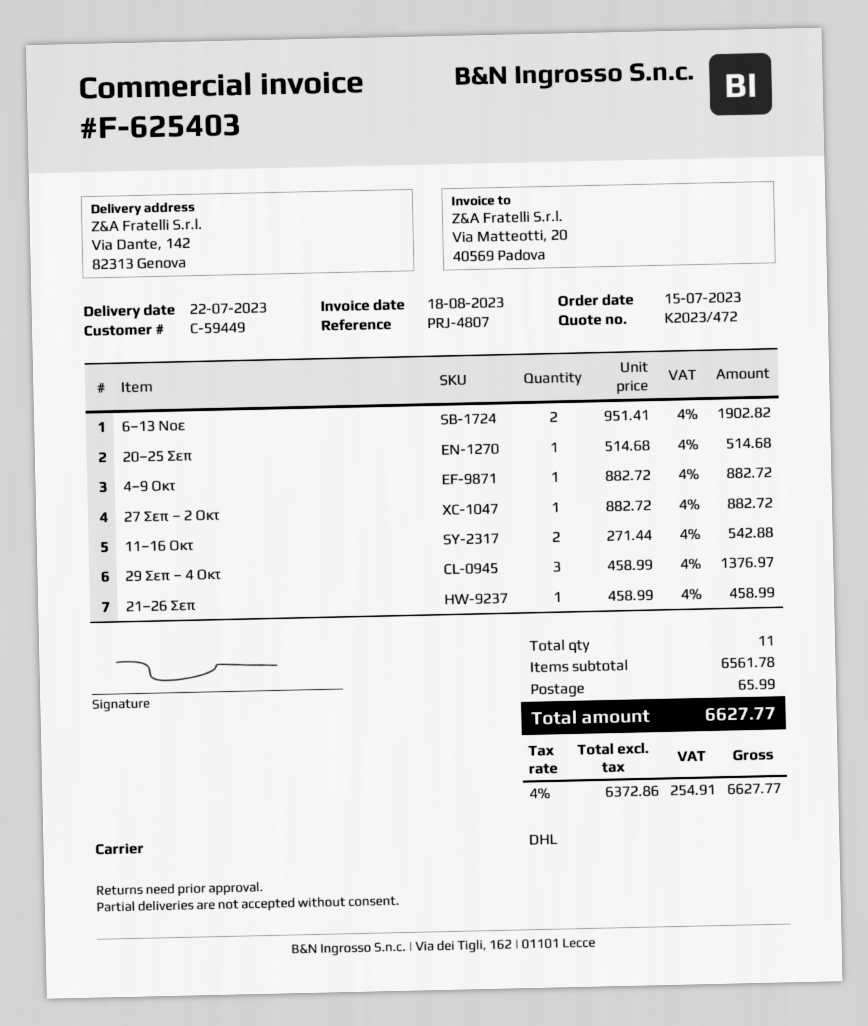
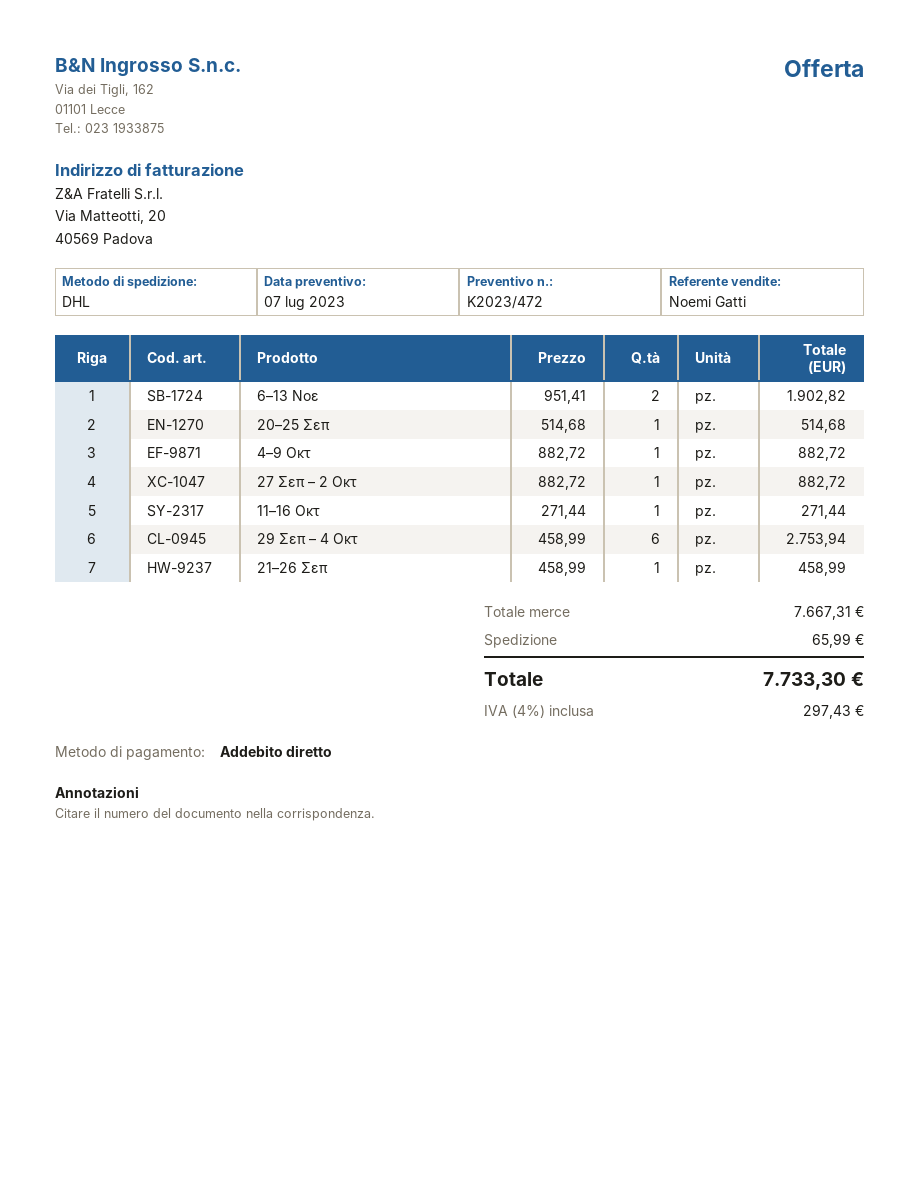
11–16 Οκτ: 2 x 271.44 = 542.88 -> 1 x 271.44 = 271.44
29 Σεπ – 4 Οκτ: 3 x 458.99 = 1376.97 -> 6 x 458.99 = 2753.94
subtotal: 6561.78 -> 7667.31
tax: 4% = 254.91 -> 4% = 297.43
total: 6627.77 -> 7733.30

